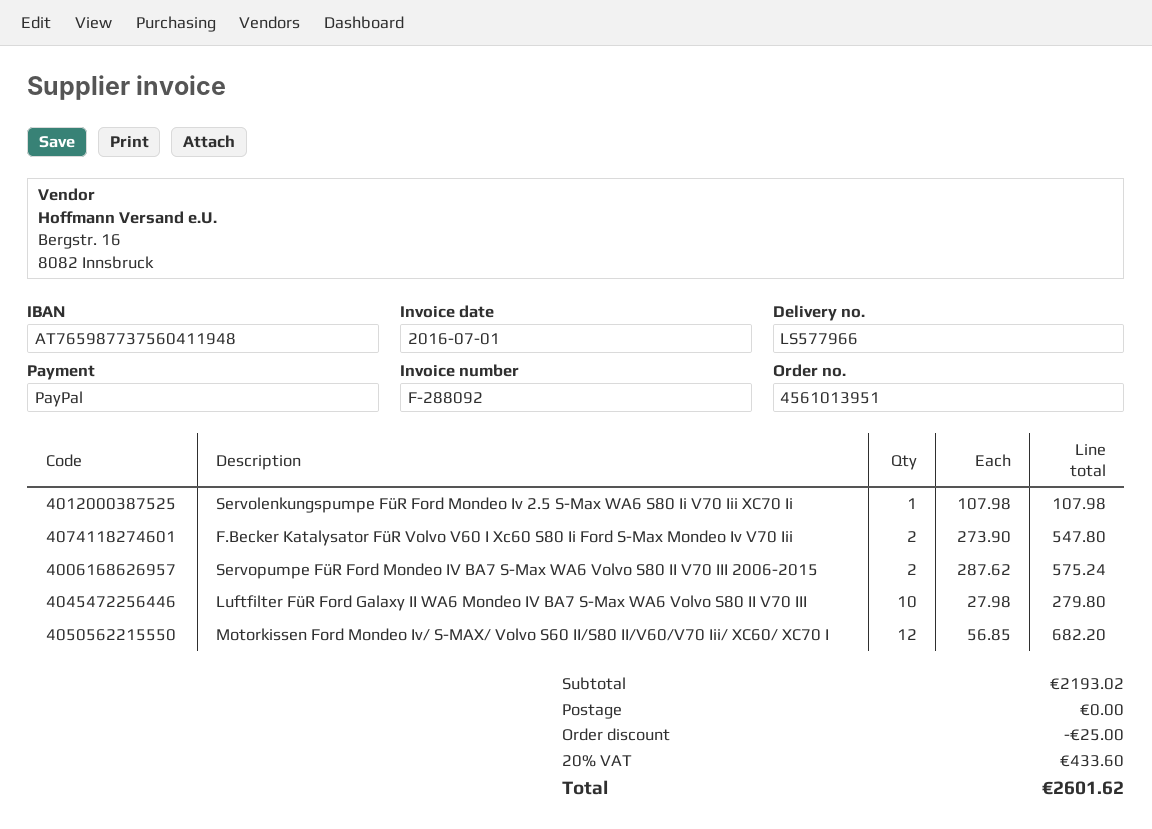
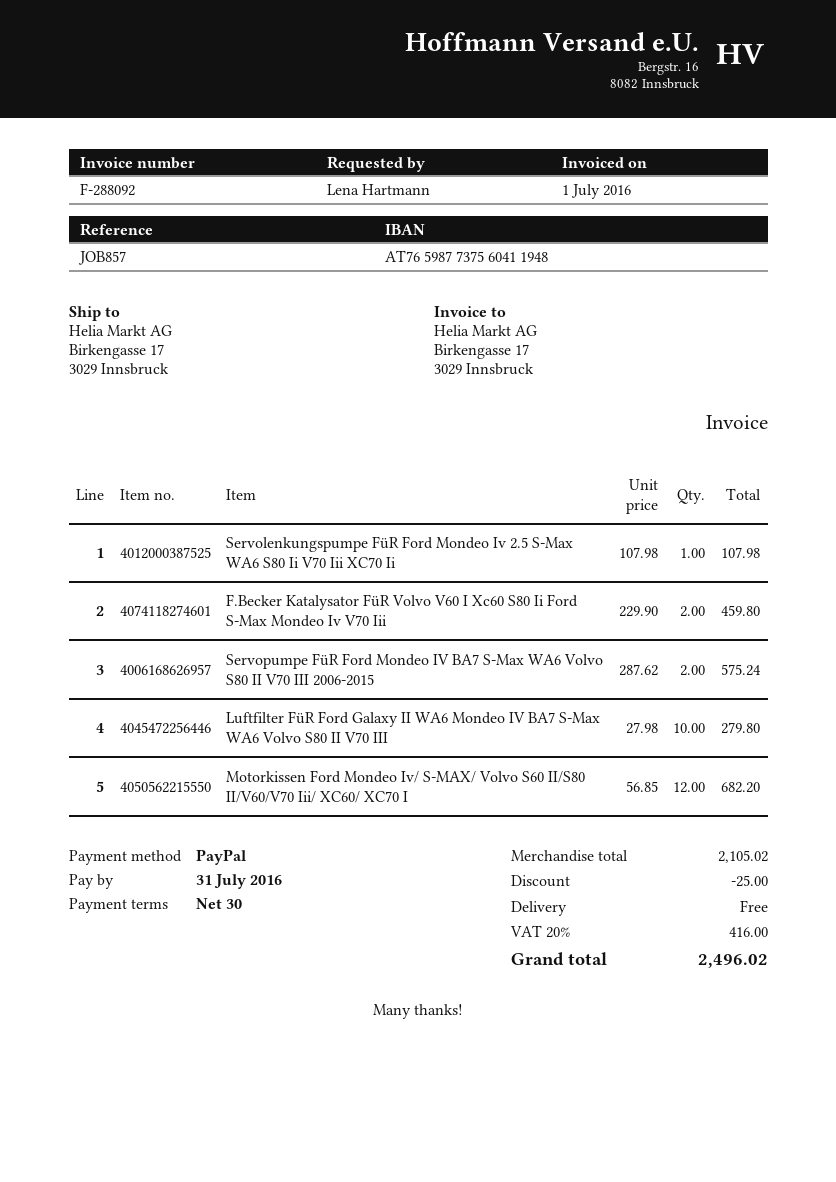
F.Becker Katalysator FüR Volvo V60 I Xc60 S80 Ii Ford S-Max Mondeo Iv V70 Iii: 2 x 273.90 = 547.80 -> 2 x 229.90 = 459.80
subtotal: 2193.02 -> 2105.02
tax: 20% = 433.60 -> 20% = 416.00
total: 2601.62 -> 2496.02

